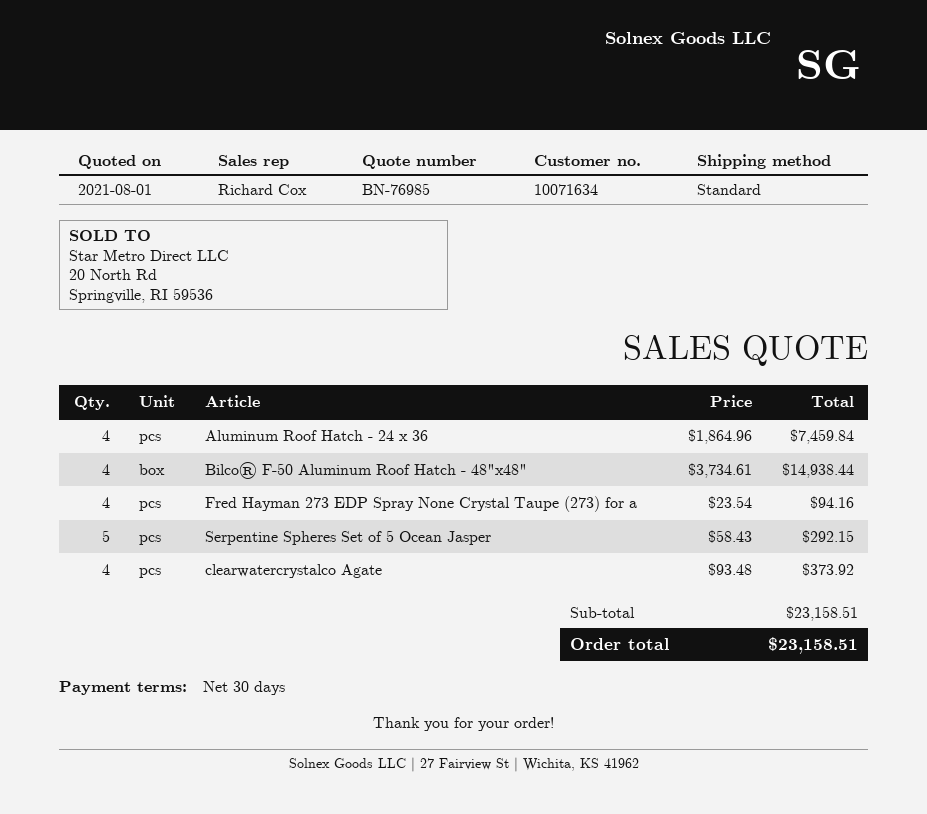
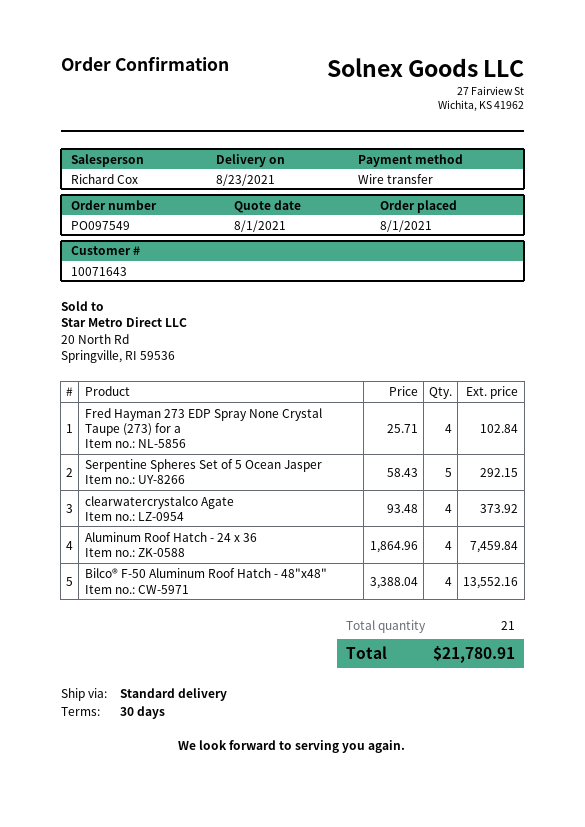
customer number: 10071634 -> 10071643
Bilco® F-50 Aluminum Roof Hatch - 48"x48": 4 x 3734.61 = 14938.44 -> 4 x 3388.04 = 13552.16
Fred Hayman 273 EDP Spray None Crystal Taupe (273) for a: 4 x 23.54 = 94.16 -> 4 x 25.71 = 102.84
total: 23158.51 -> 21780.91

